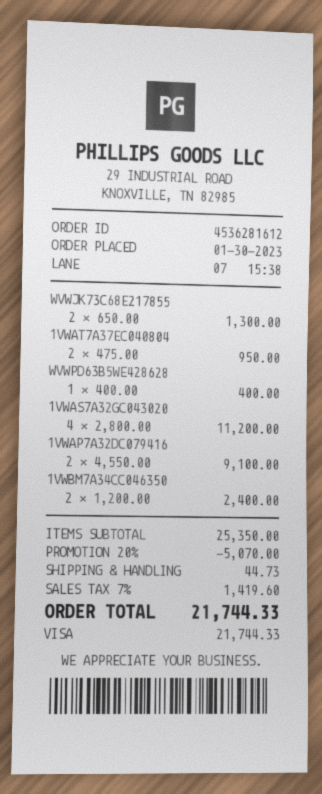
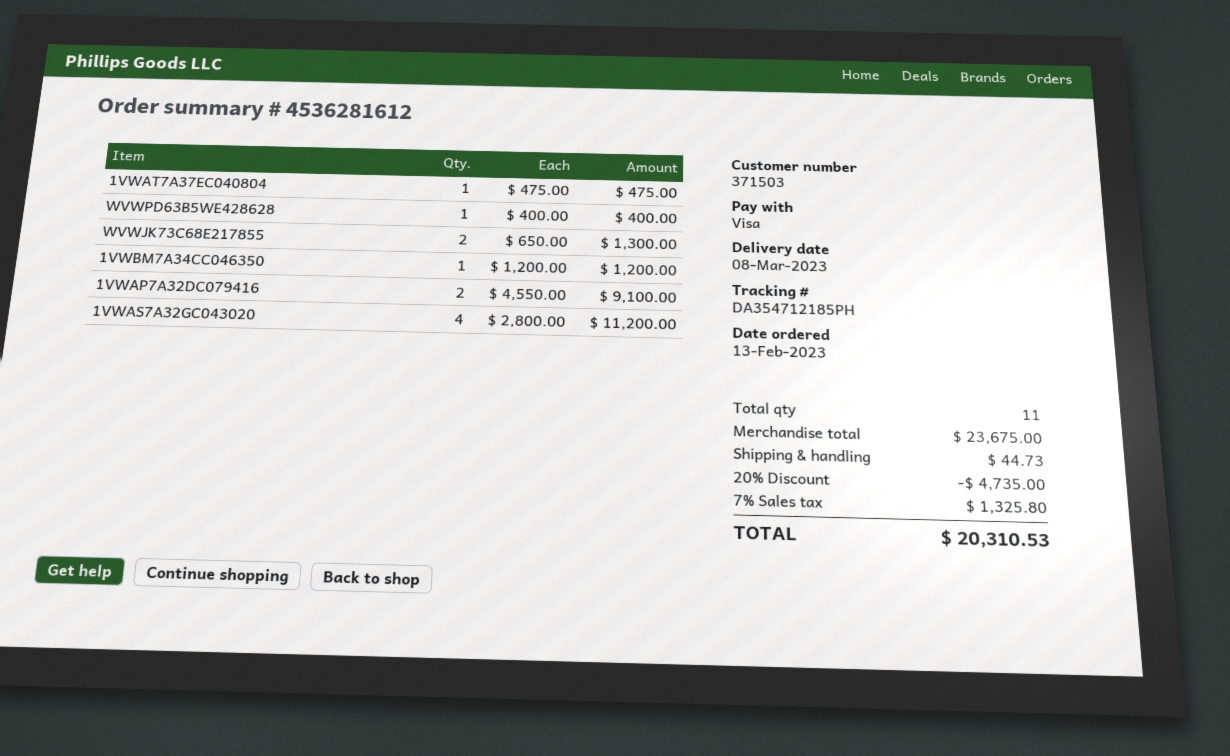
order date: 2023-01-30 -> 2023-02-13
1VWAT7A37EC040804: 2 x 475.00 = 950.00 -> 1 x 475.00 = 475.00
1VWBM7A34CC046350: 2 x 1200.00 = 2400.00 -> 1 x 1200.00 = 1200.00
subtotal: 25350.00 -> 23675.00
discount: 20% = 5070.00 -> 20% = 4735.00
tax: 7% = 1419.60 -> 7% = 1325.80
total: 21744.33 -> 20310.53

